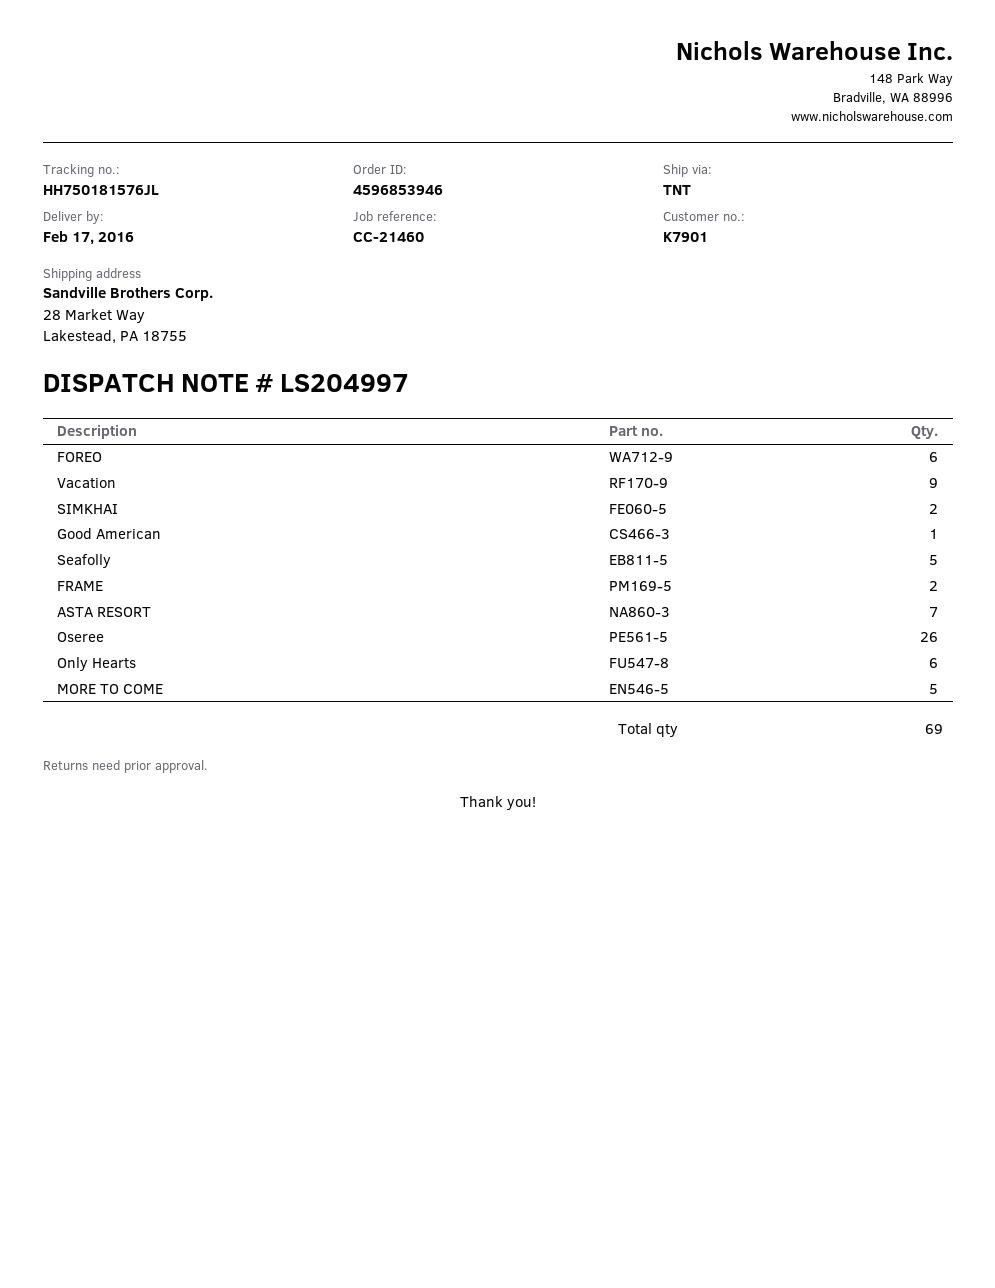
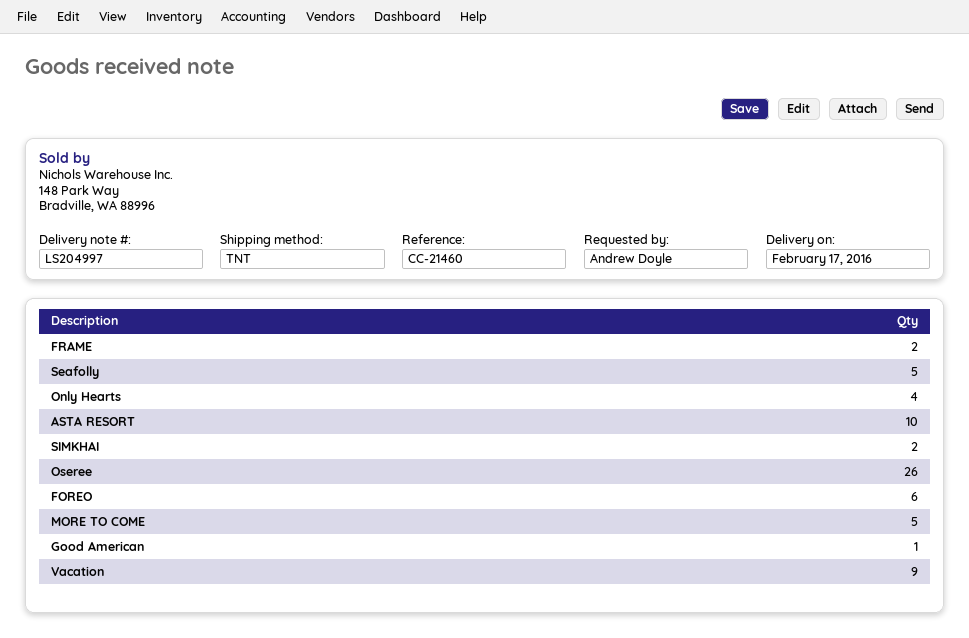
ASTA RESORT: 7 -> 10
Only Hearts: 6 -> 4

